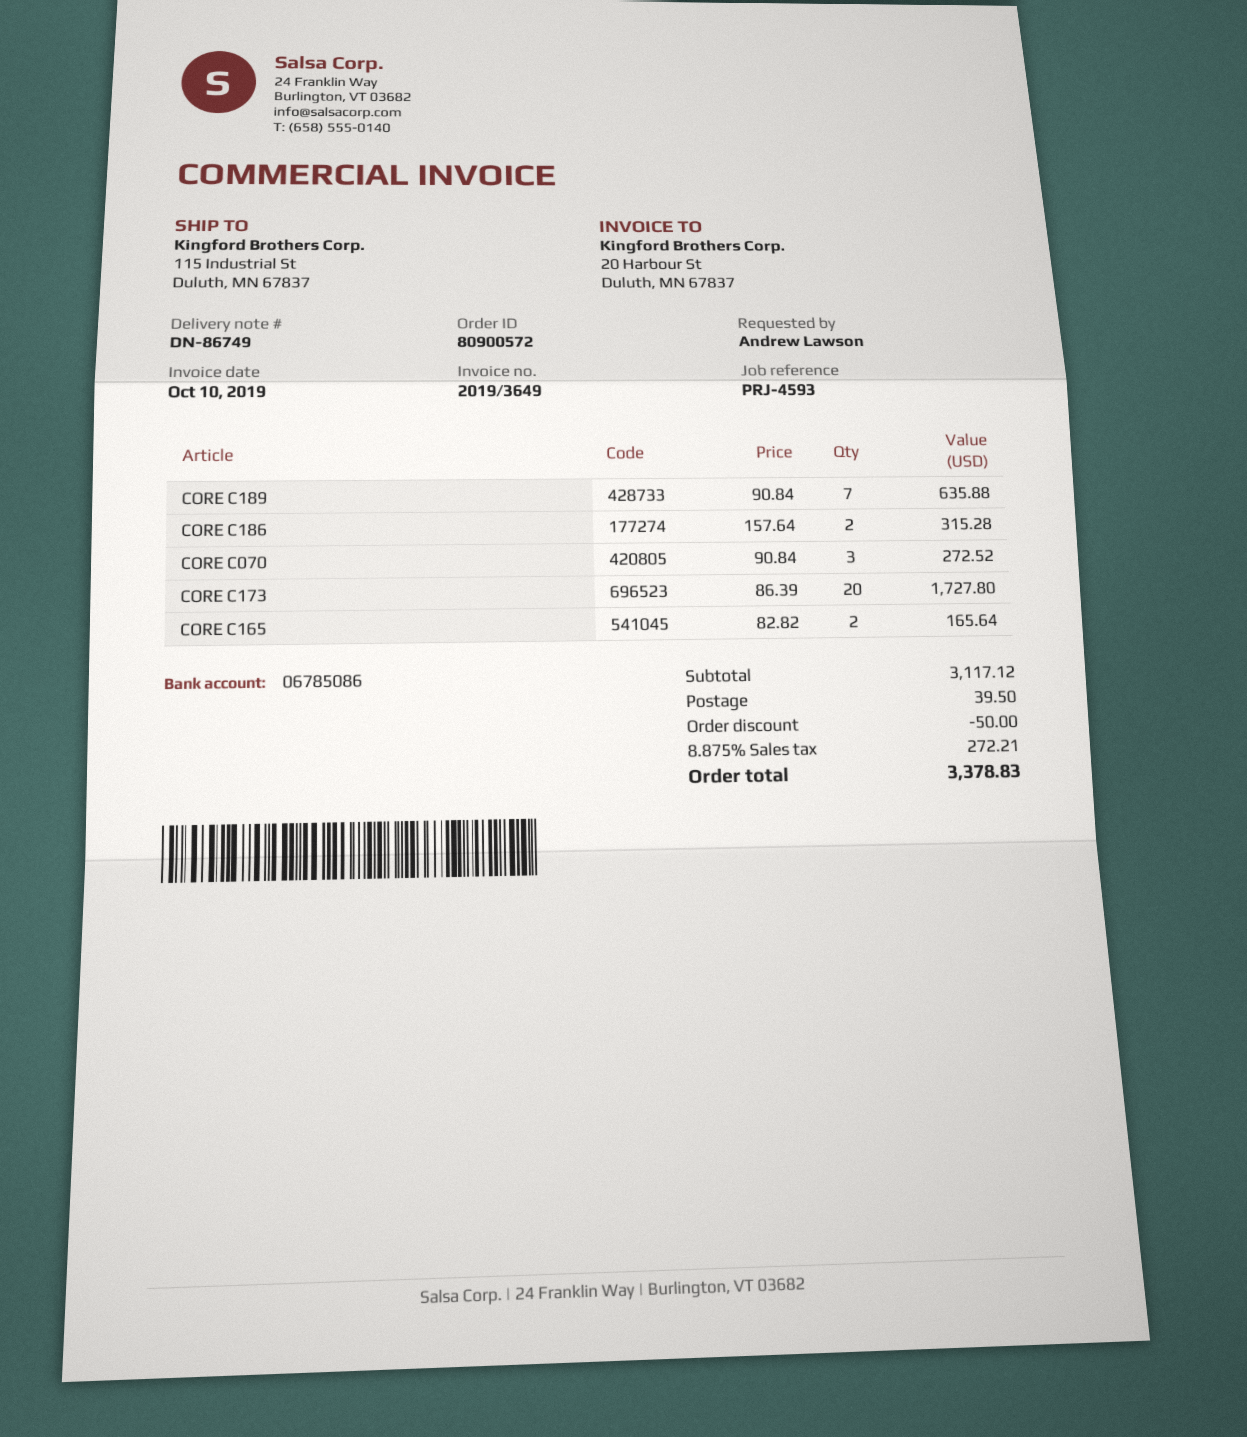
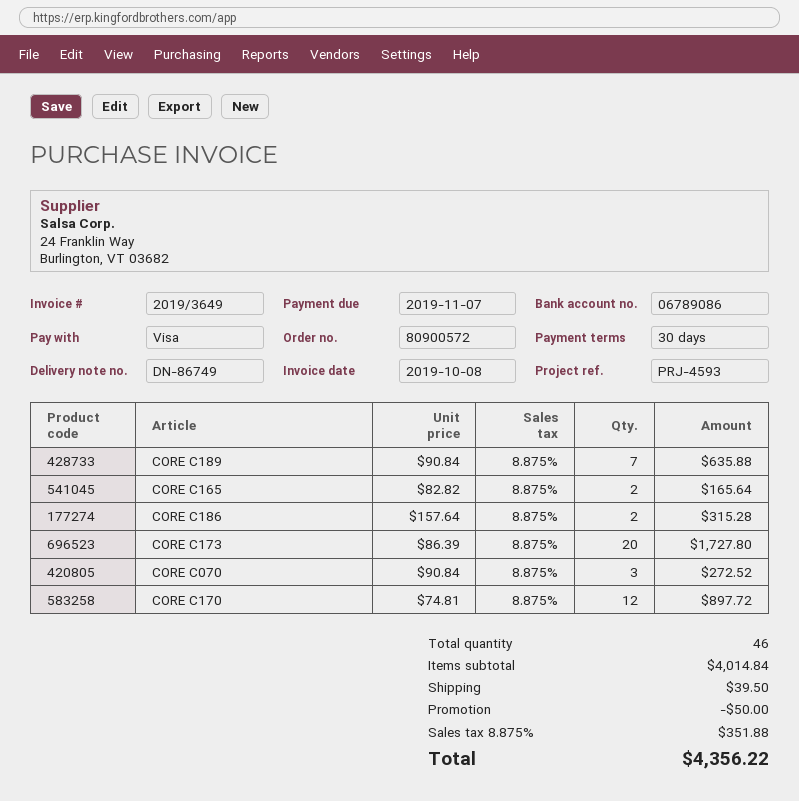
invoice date: 2019-10-10 -> 2019-10-08
bank account: 06785086 -> 06789086
CORE C170: none -> 12 x 74.81 = 897.72
subtotal: 3117.12 -> 4014.84
tax: 8.875% = 272.21 -> 8.875% = 351.88
total: 3378.83 -> 4356.22

